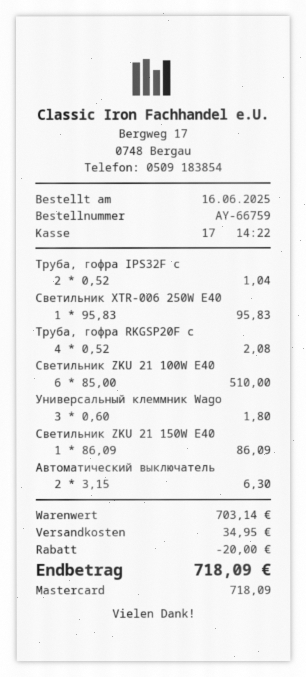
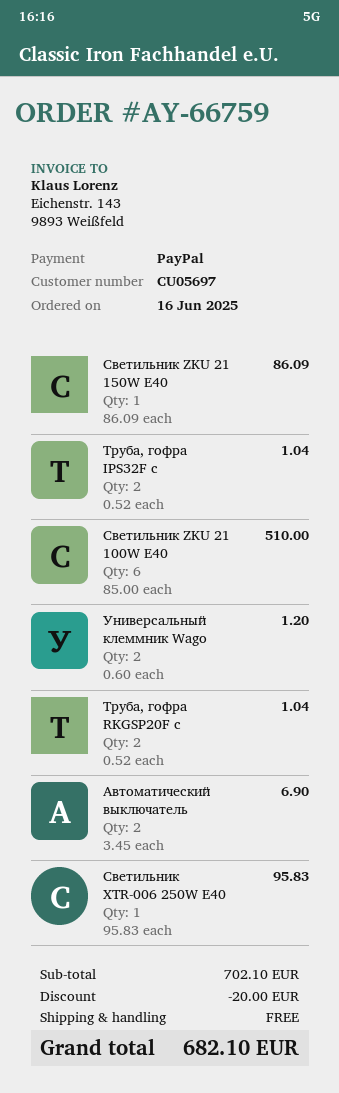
payment method: Mastercard -> PayPal
Труба, гофра RKGSP20F с: 4 x 0.52 = 2.08 -> 2 x 0.52 = 1.04
Универсальный клеммник Wago: 3 x 0.60 = 1.80 -> 2 x 0.60 = 1.20
Автоматический выключатель: 2 x 3.15 = 6.30 -> 2 x 3.45 = 6.90
subtotal: 703.14 -> 702.10
shipping: 34.95 -> 0.00
total: 718.09 -> 682.10

